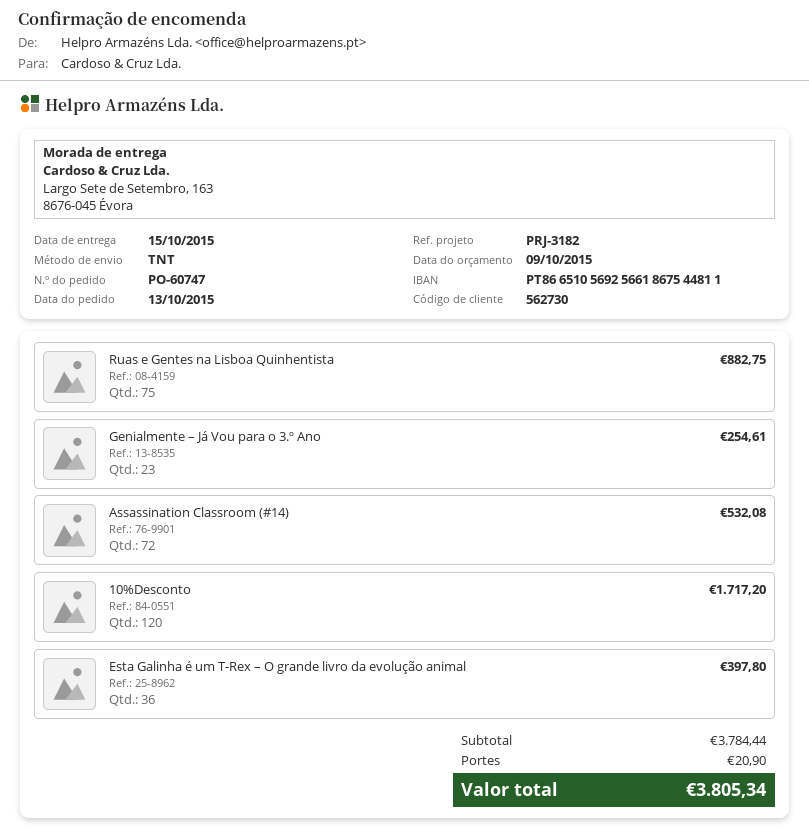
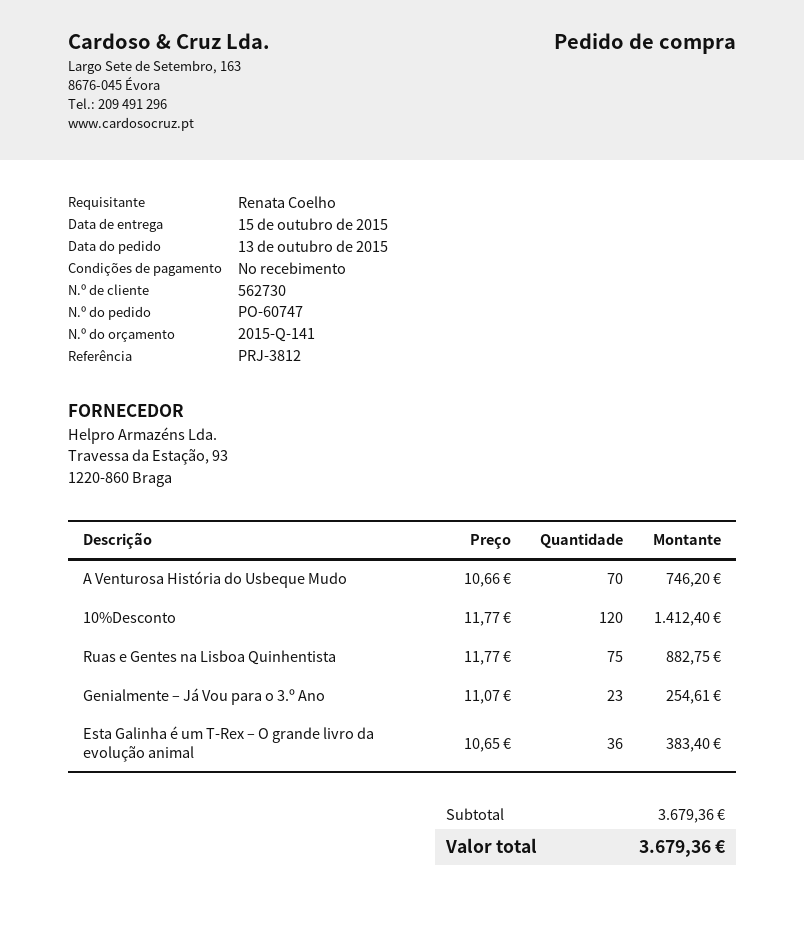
reference: PRJ-3182 -> PRJ-3812
Assassination Classroom (#14): 72 for 532.08 -> none
10%Desconto: 120 for 1717.20 -> 120 for 1412.40
Esta Galinha é um T-Rex – O grande livro da evolução animal: 36 for 397.80 -> 36 for 383.40
A Venturosa História do Usbeque Mudo: none -> 70 for 746.20
subtotal: 3784.44 -> 3679.36
shipping: 20.90 -> none
total: 3805.34 -> 3679.36

